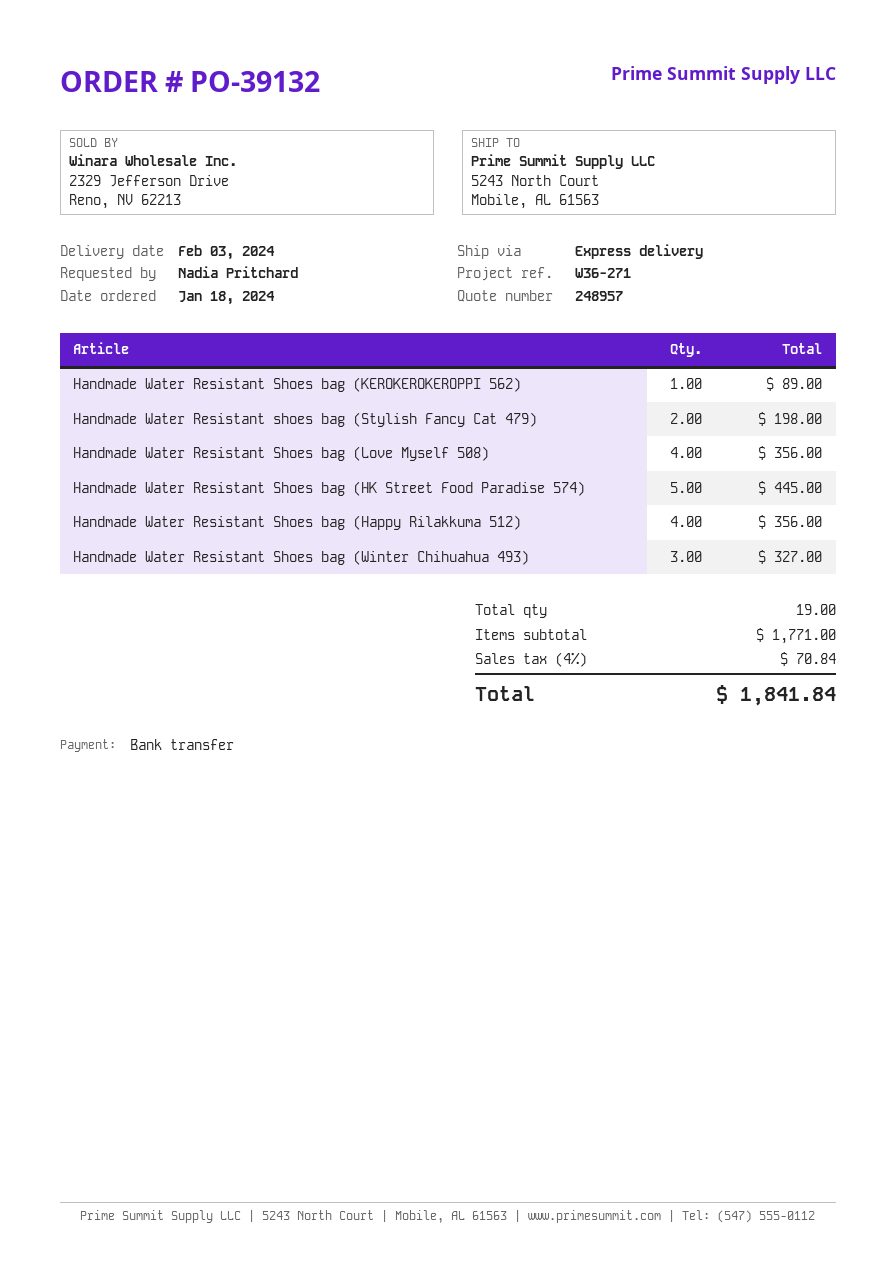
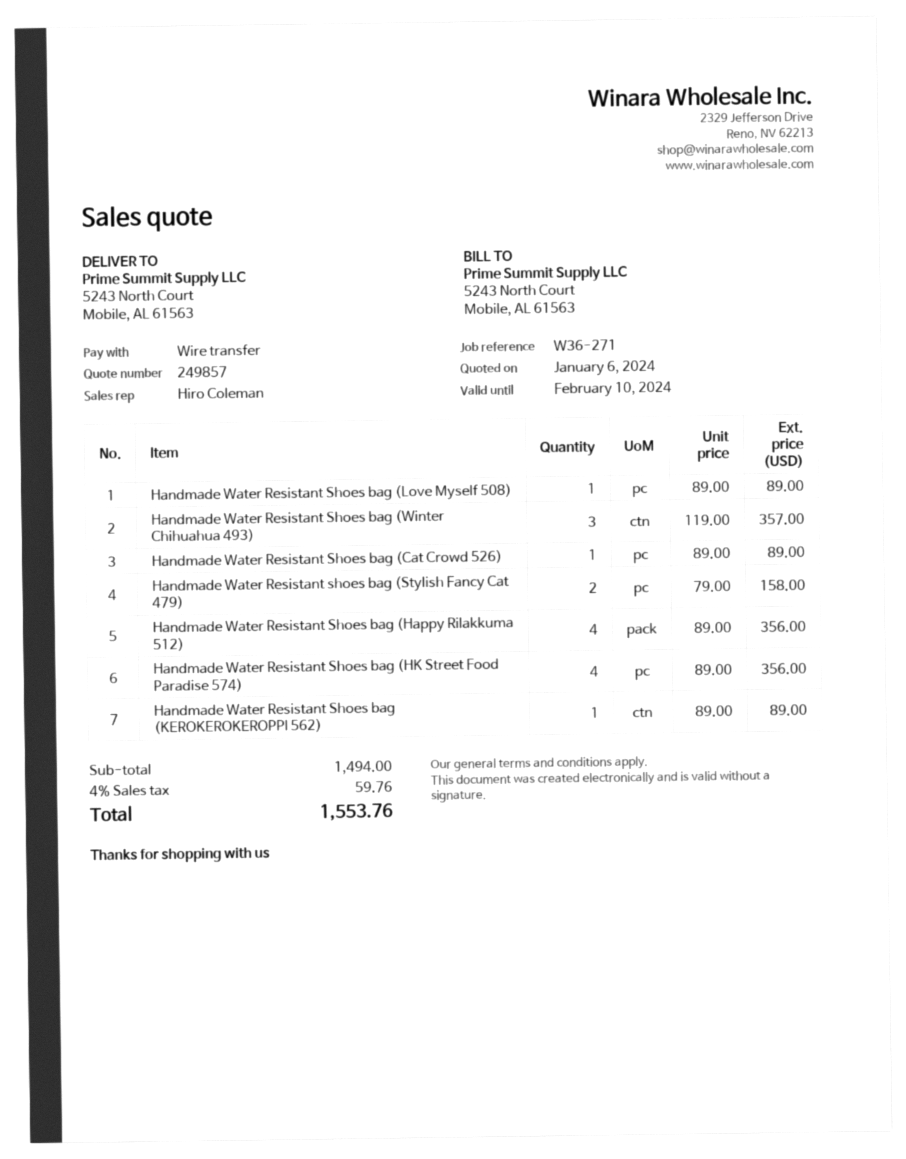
quote number: 248957 -> 249857
Handmade Water Resistant shoes bag (Stylish Fancy Cat 479): 2 for 198.00 -> 2 for 158.00
Handmade Water Resistant Shoes bag (Love Myself 508): 4 for 356.00 -> 1 for 89.00
Handmade Water Resistant Shoes bag (HK Street Food Paradise 574): 5 for 445.00 -> 4 for 356.00
Handmade Water Resistant Shoes bag (Winter Chihuahua 493): 3 for 327.00 -> 3 for 357.00
Handmade Water Resistant Shoes bag (Cat Crowd 526): none -> 1 for 89.00
subtotal: 1771.00 -> 1494.00
tax: 4% = 70.84 -> 4% = 59.76
total: 1841.84 -> 1553.76

